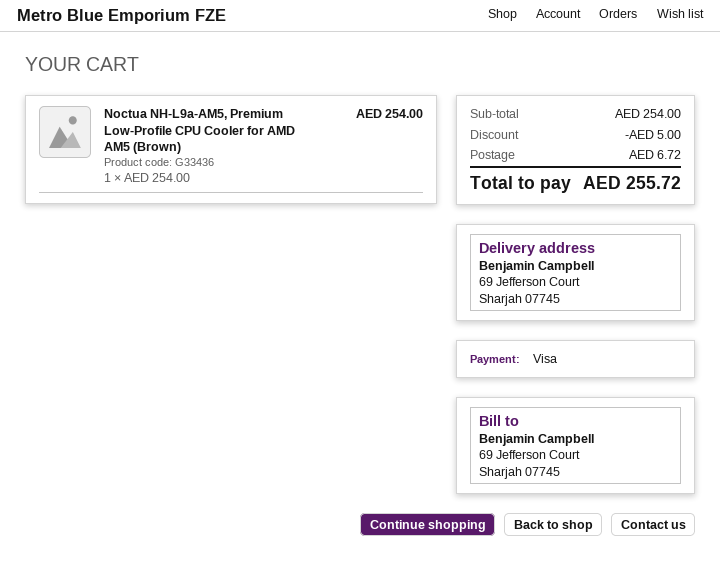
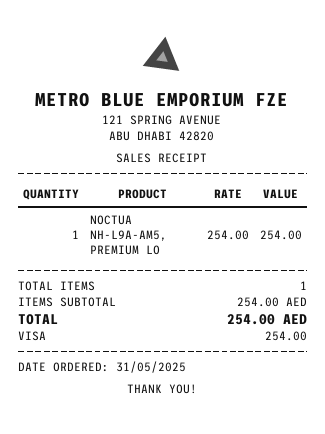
discount: 5.00 -> none
shipping: 6.72 -> none
total: 255.72 -> 254.00

